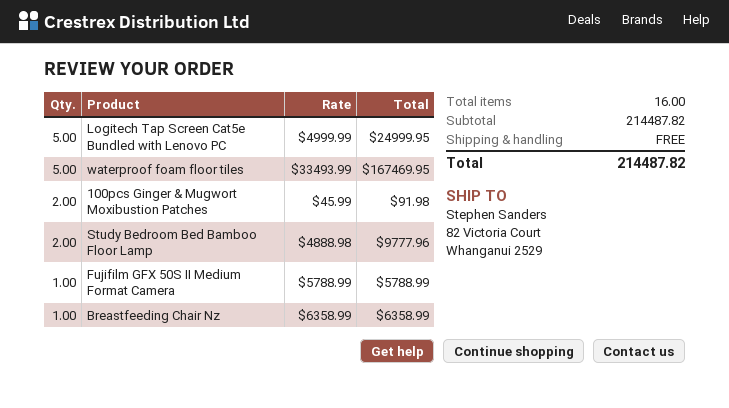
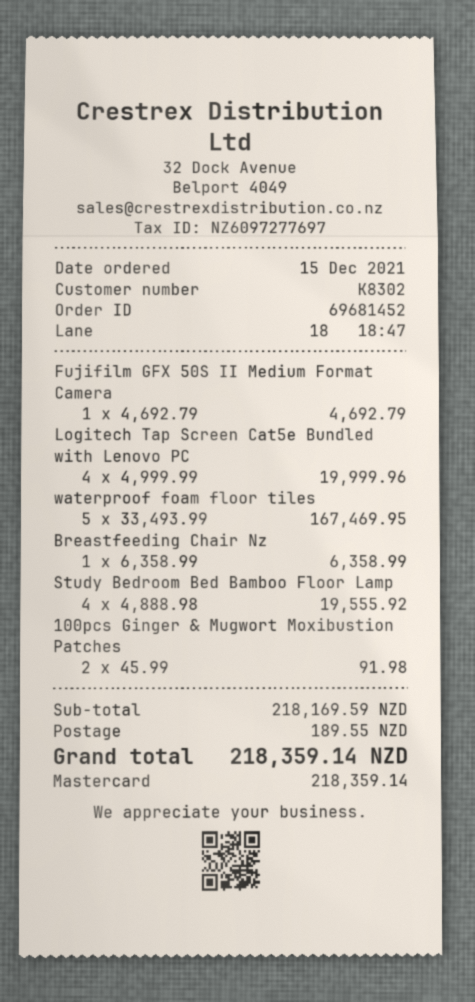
Logitech Tap Screen Cat5e Bundled with Lenovo PC: 5 x 4999.99 = 24999.95 -> 4 x 4999.99 = 19999.96
Study Bedroom Bed Bamboo Floor Lamp: 2 x 4888.98 = 9777.96 -> 4 x 4888.98 = 19555.92
Fujifilm GFX 50S II Medium Format Camera: 1 x 5788.99 = 5788.99 -> 1 x 4692.79 = 4692.79
subtotal: 214487.82 -> 218169.59
shipping: 0.00 -> 189.55
total: 214487.82 -> 218359.14

